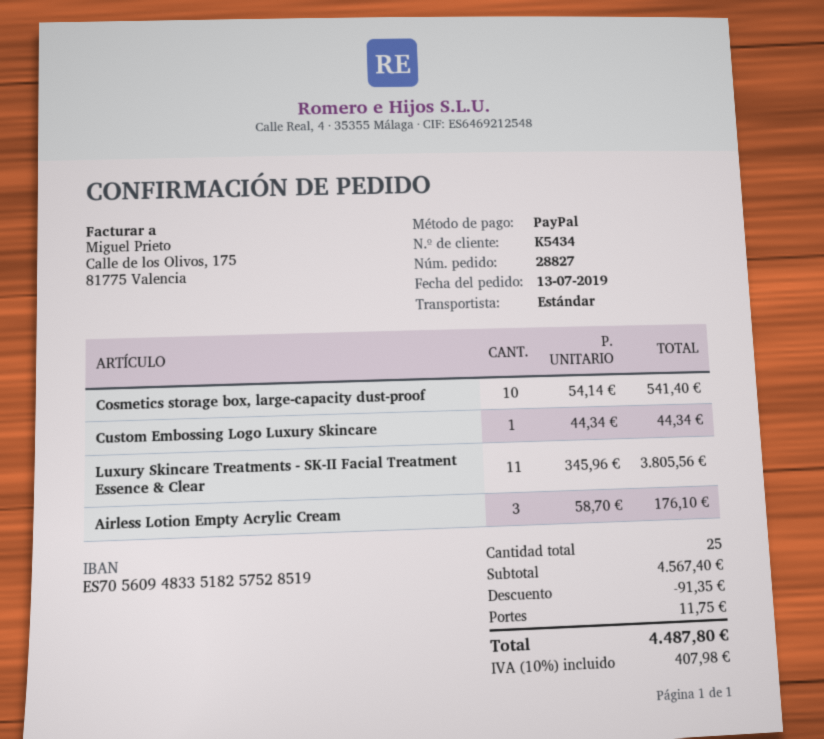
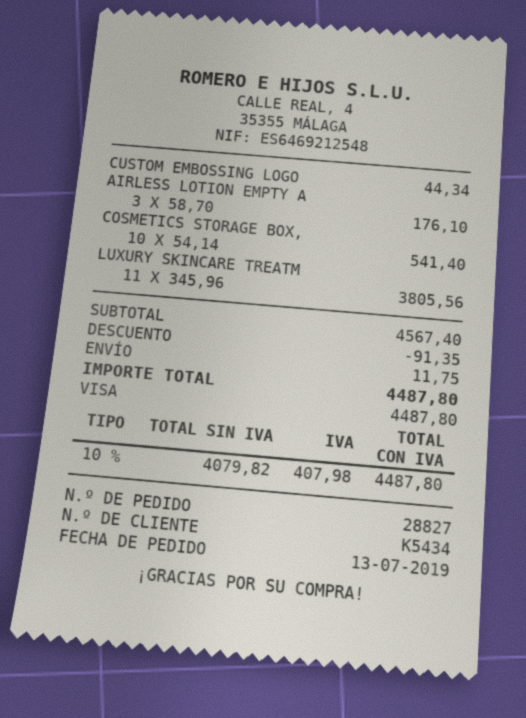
payment method: PayPal -> Visa

